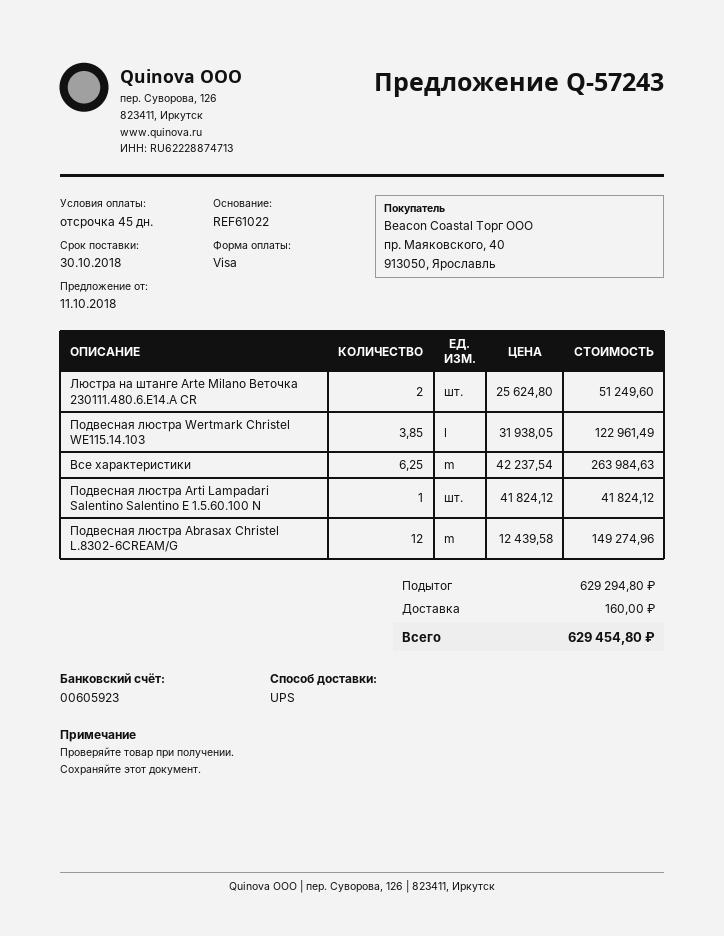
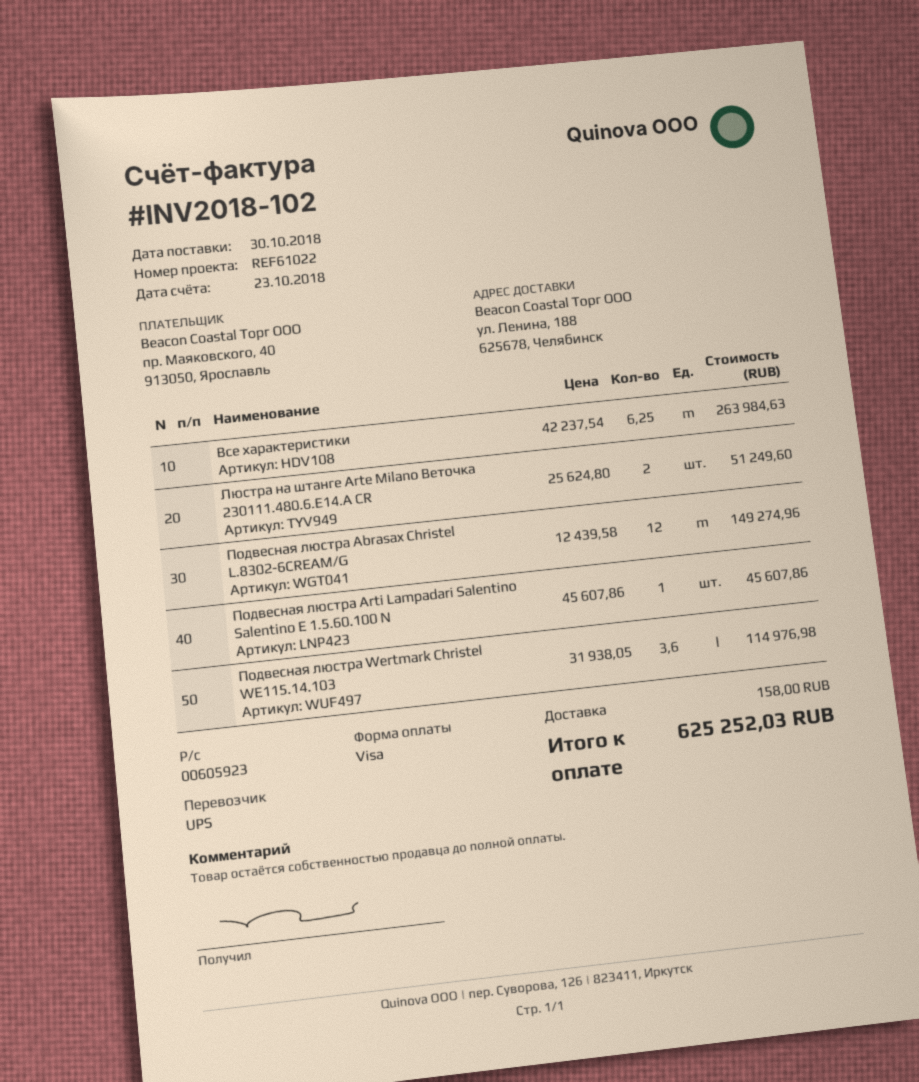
Подвесная люстра Wertmark Christel WE115.14.103: 3.85 x 31938.05 = 122961.49 -> 3.6 x 31938.05 = 114976.98
Подвесная люстра Arti Lampadari Salentino Salentino E 1.5.60.100 N: 1 x 41824.12 = 41824.12 -> 1 x 45607.86 = 45607.86
shipping: 160.00 -> 158.00
total: 629454.80 -> 625252.03

